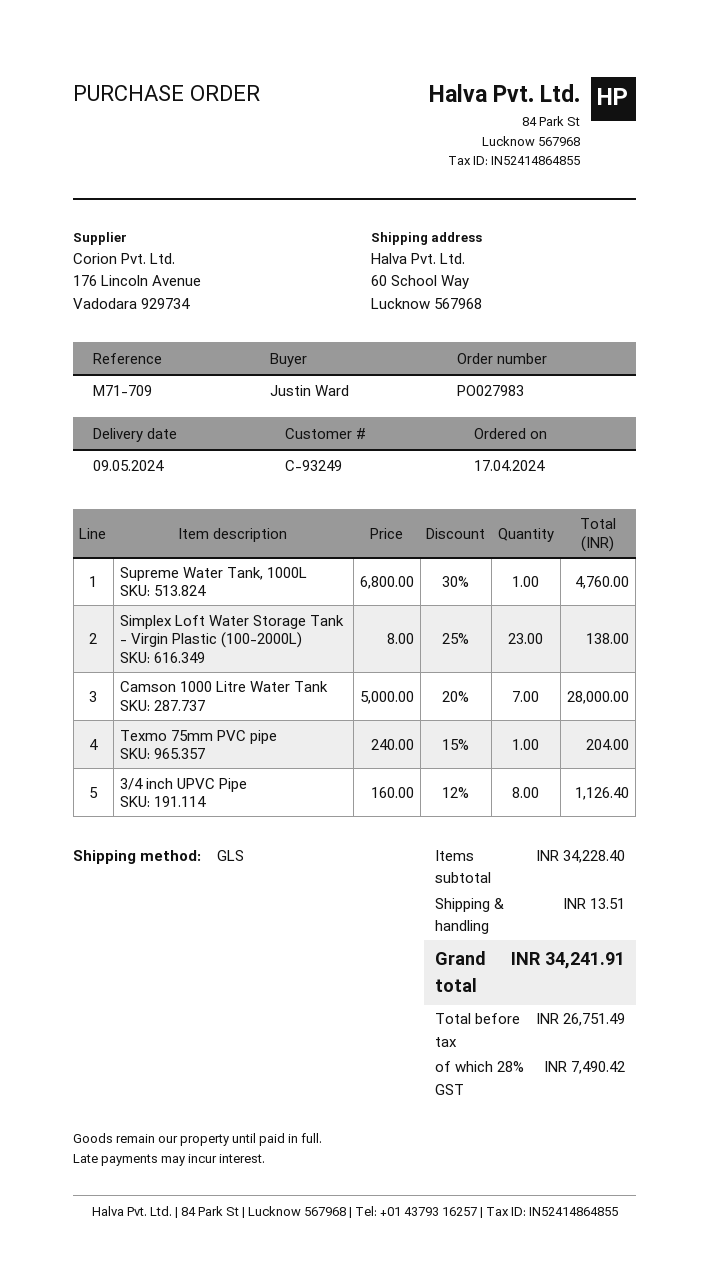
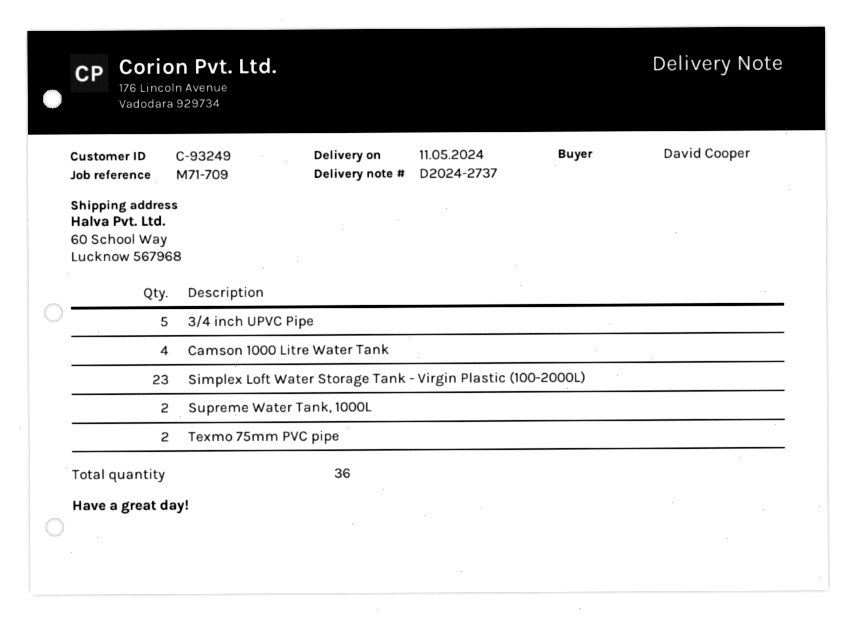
delivery date: 2024-05-09 -> 2024-05-11
ordered by: Justin Ward -> David Cooper
Supreme Water Tank, 1000L: 1 -> 2
Camson 1000 Litre Water Tank: 7 -> 4
Texmo 75mm PVC pipe: 1 -> 2
3/4 inch UPVC Pipe: 8 -> 5

